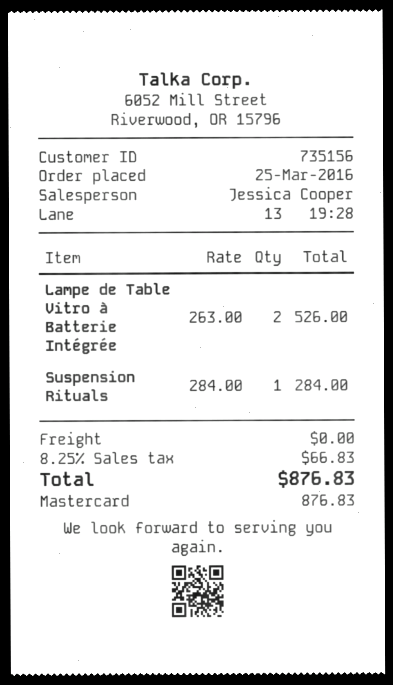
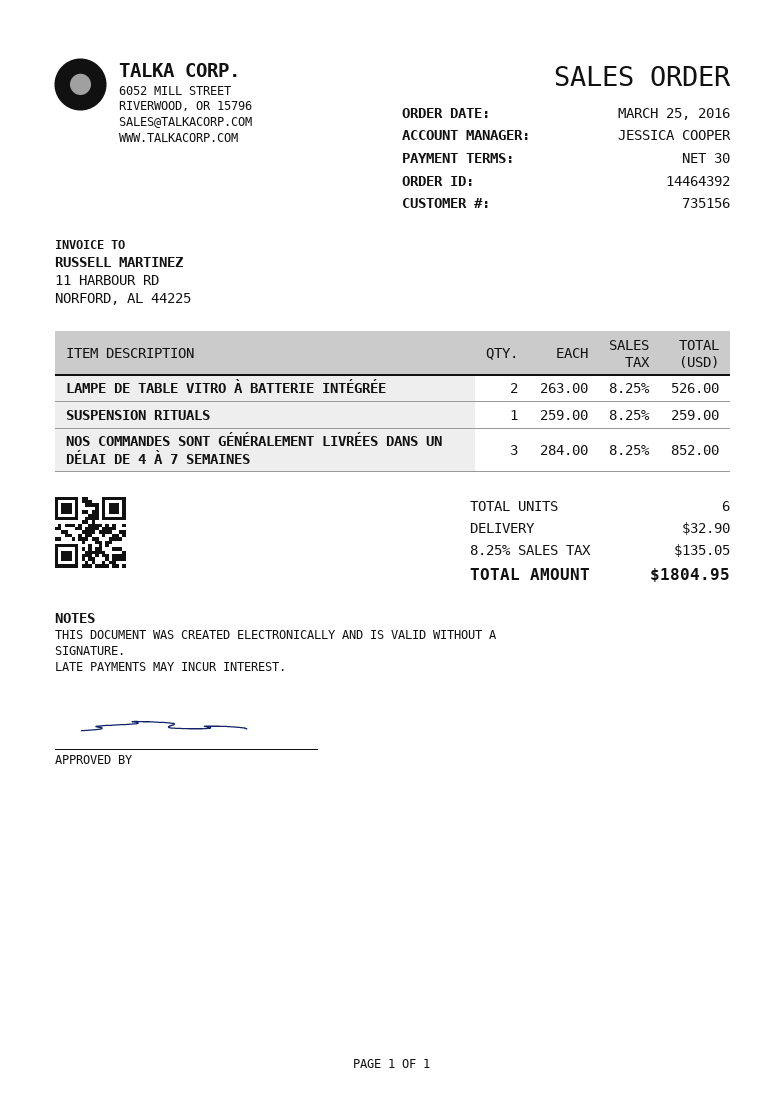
Suspension Rituals: 1 x 284.00 = 284.00 -> 1 x 259.00 = 259.00
NOS COMMANDES SONT GÉNÉRALEMENT LIVRÉES DANS UN DÉLAI DE 4 À 7 SEMAINES: none -> 3 x 284.00 = 852.00
shipping: 0.00 -> 32.90
tax: 8.25% = 66.83 -> 8.25% = 135.05
total: 876.83 -> 1804.95

